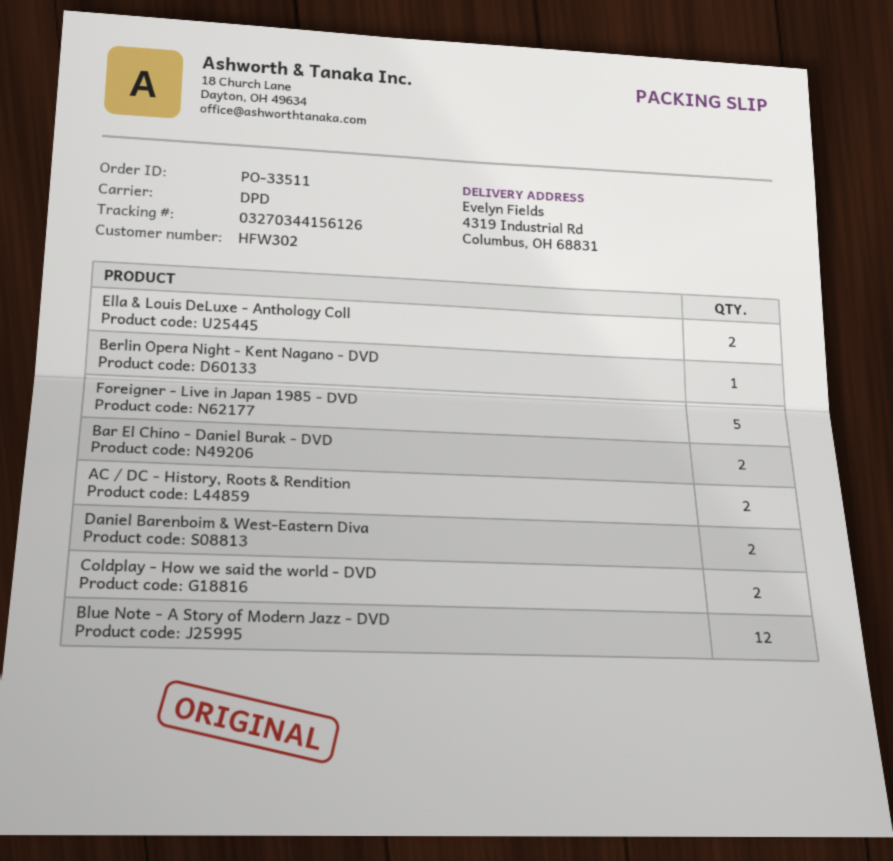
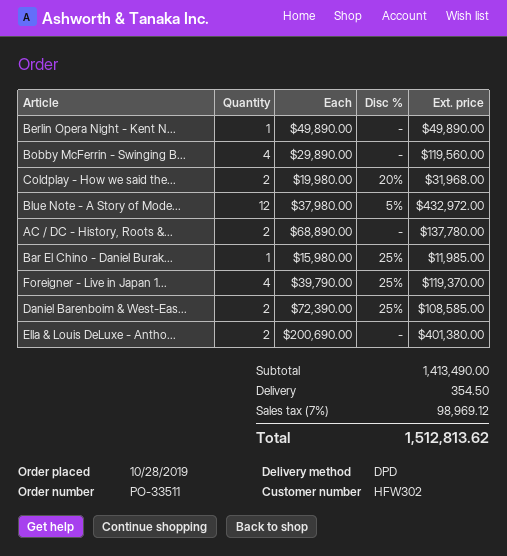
Foreigner - Live in Japan 1985 - DVD: 5 -> 4
Bar El Chino - Daniel Burak - DVD: 2 -> 1
Bobby McFerrin - Swinging B...: none -> 4

